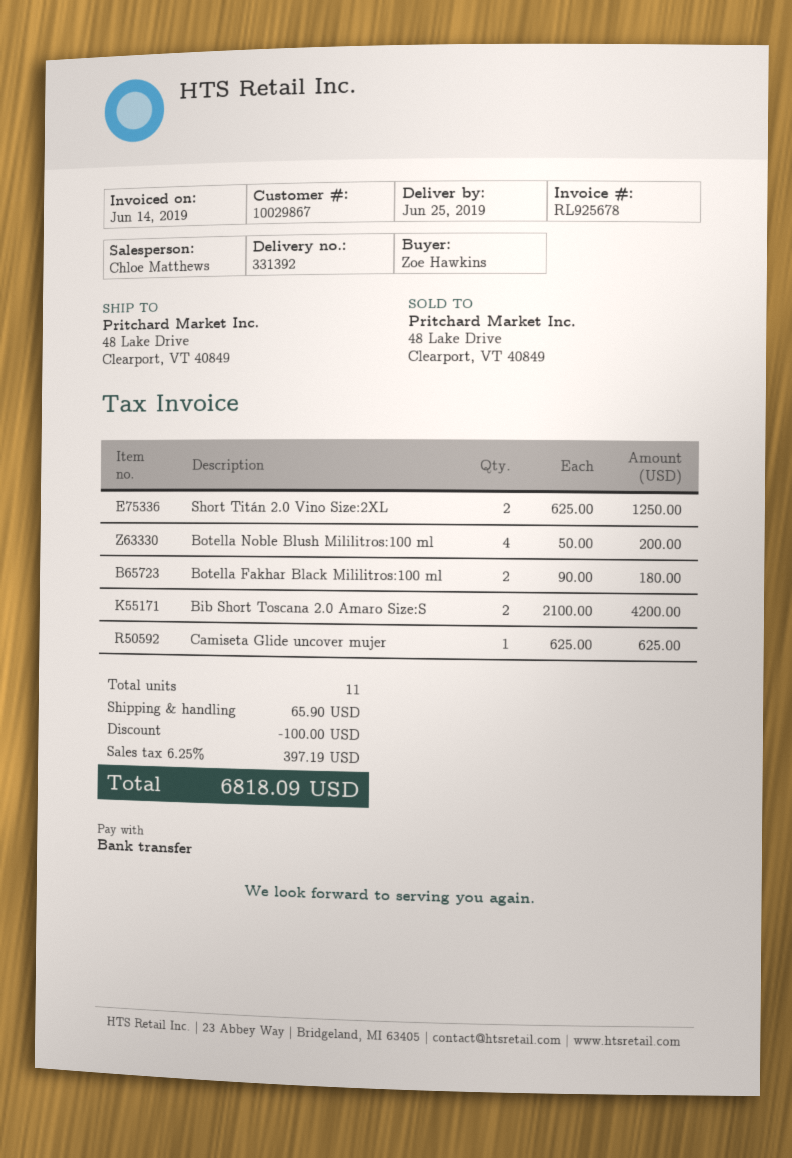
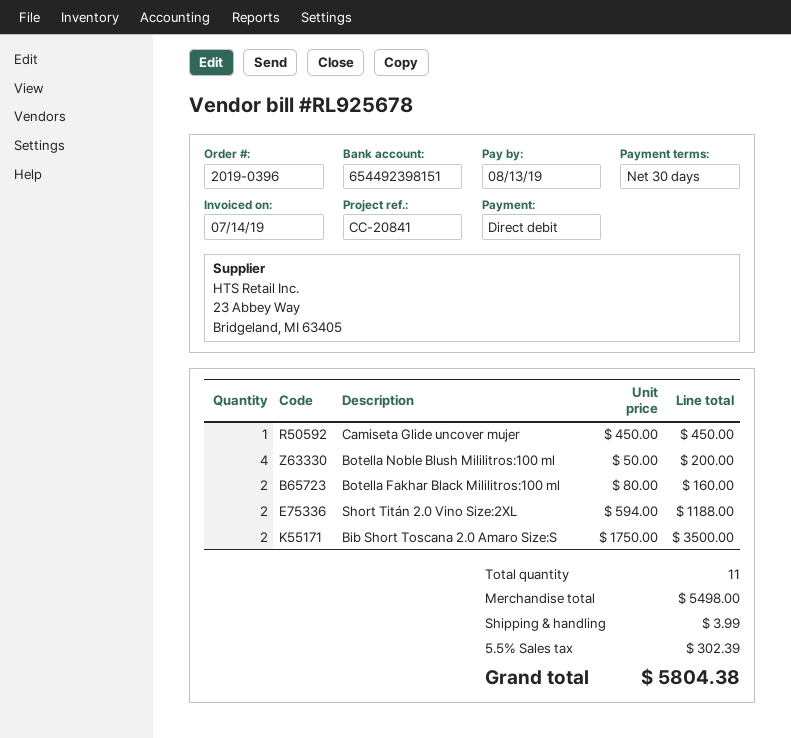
invoice date: 2019-06-14 -> 2019-07-14
payment method: bank transfer -> direct debit
Short Titán 2.0 Vino Size:2XL: 2 x 625.00 = 1250.00 -> 2 x 594.00 = 1188.00
Botella Fakhar Black Mililitros:100 ml: 2 x 90.00 = 180.00 -> 2 x 80.00 = 160.00
Bib Short Toscana 2.0 Amaro Size:S: 2 x 2100.00 = 4200.00 -> 2 x 1750.00 = 3500.00
Camiseta Glide uncover mujer: 1 x 625.00 = 625.00 -> 1 x 450.00 = 450.00
discount: 100.00 -> none
shipping: 65.90 -> 3.99
tax: 6.25% = 397.19 -> 5.5% = 302.39
total: 6818.09 -> 5804.38

